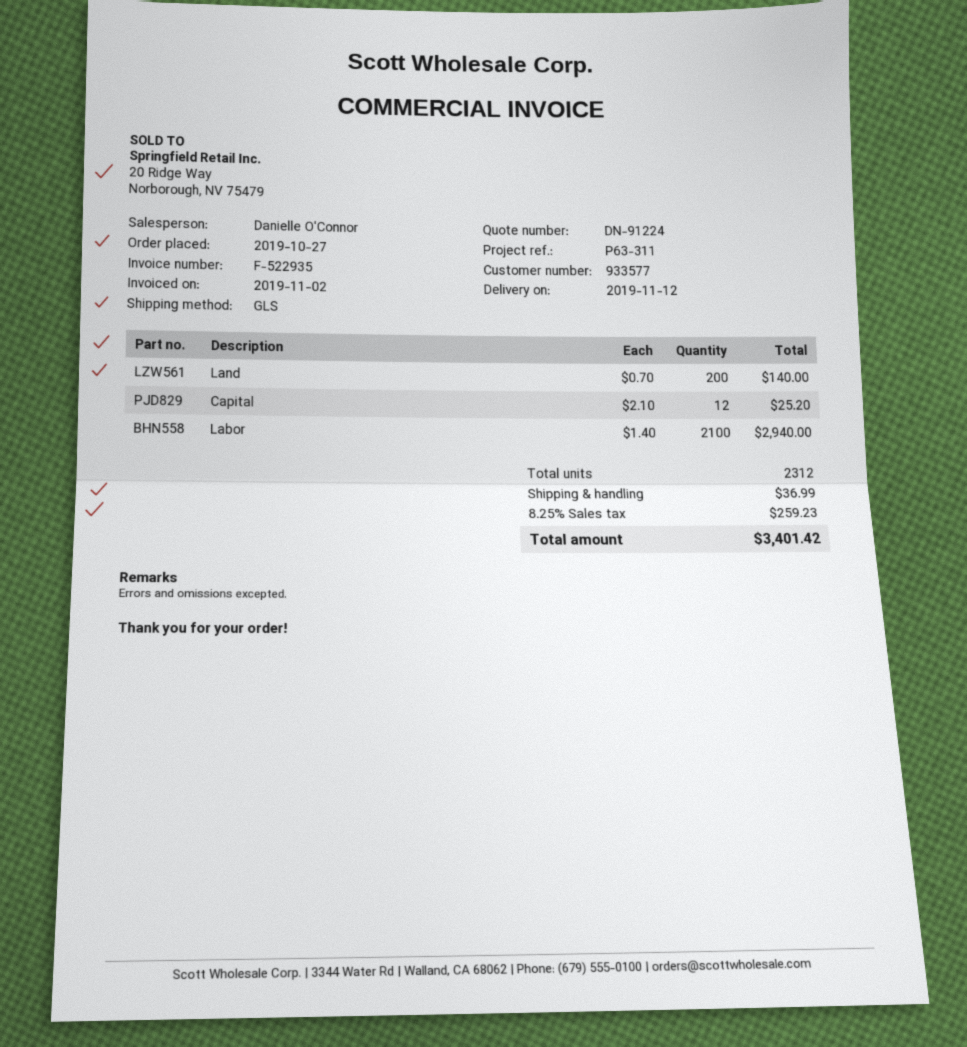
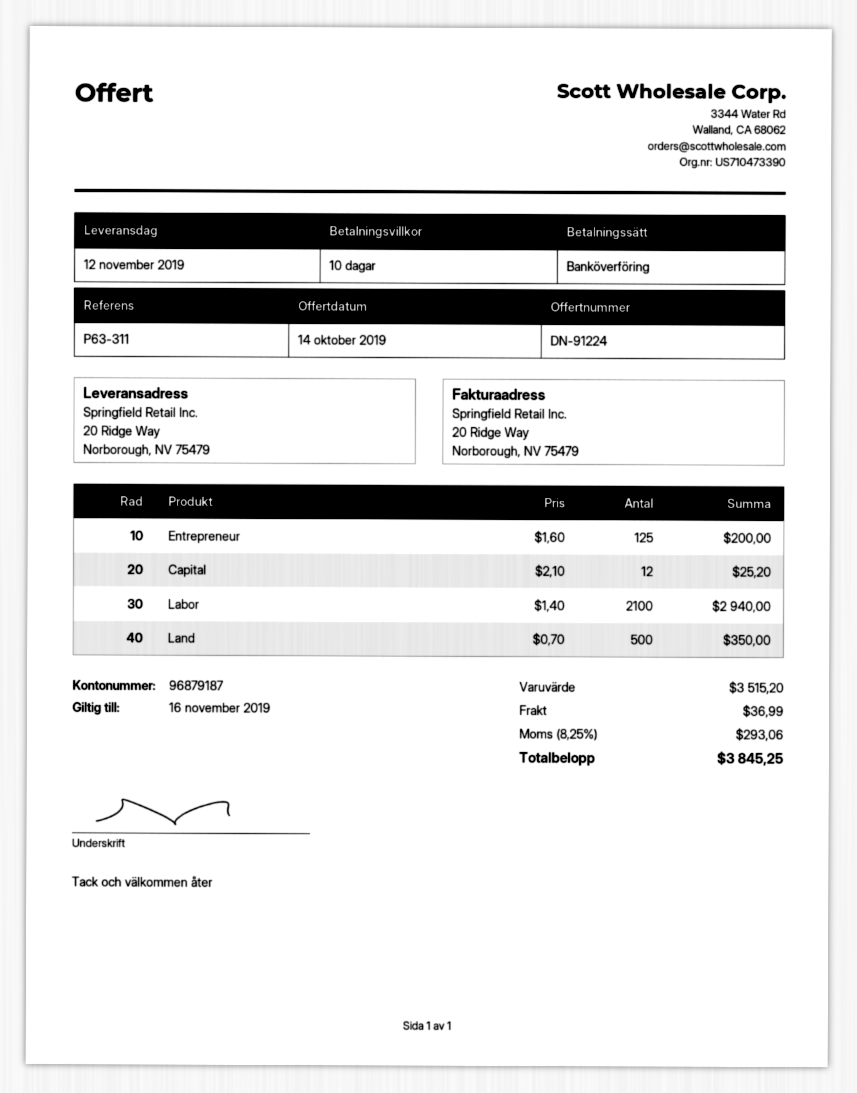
Land: 200 x 0.70 = 140.00 -> 500 x 0.70 = 350.00
Entrepreneur: none -> 125 x 1.60 = 200.00
tax: 8.25% = 259.23 -> 8.25% = 293.06
total: 3401.42 -> 3845.25

